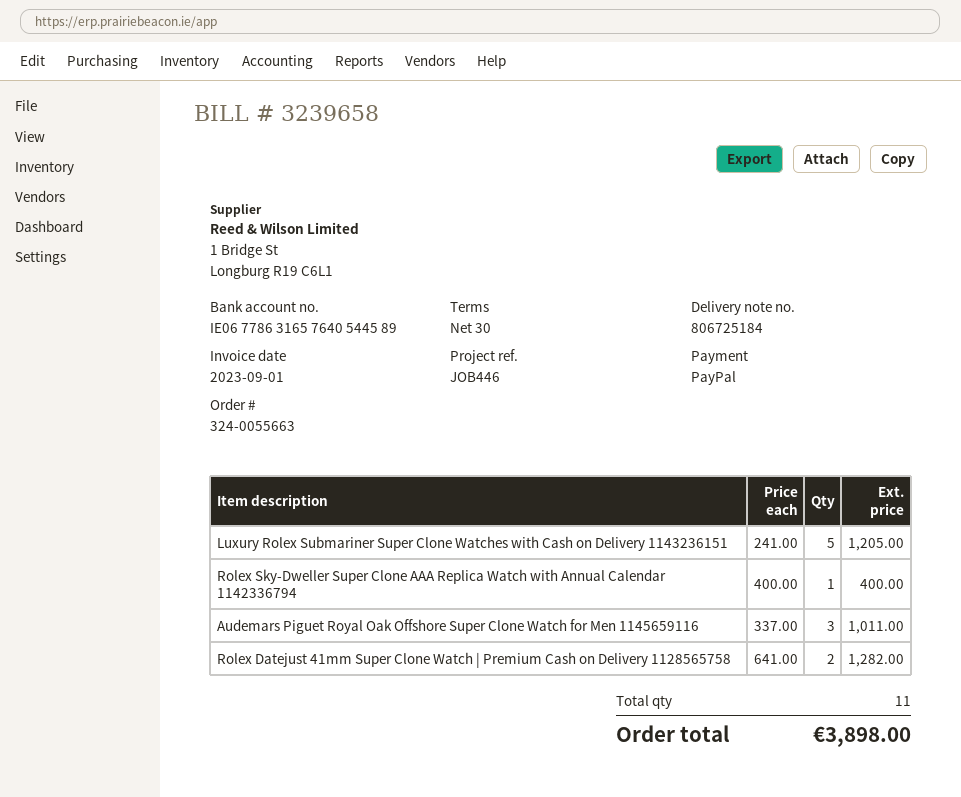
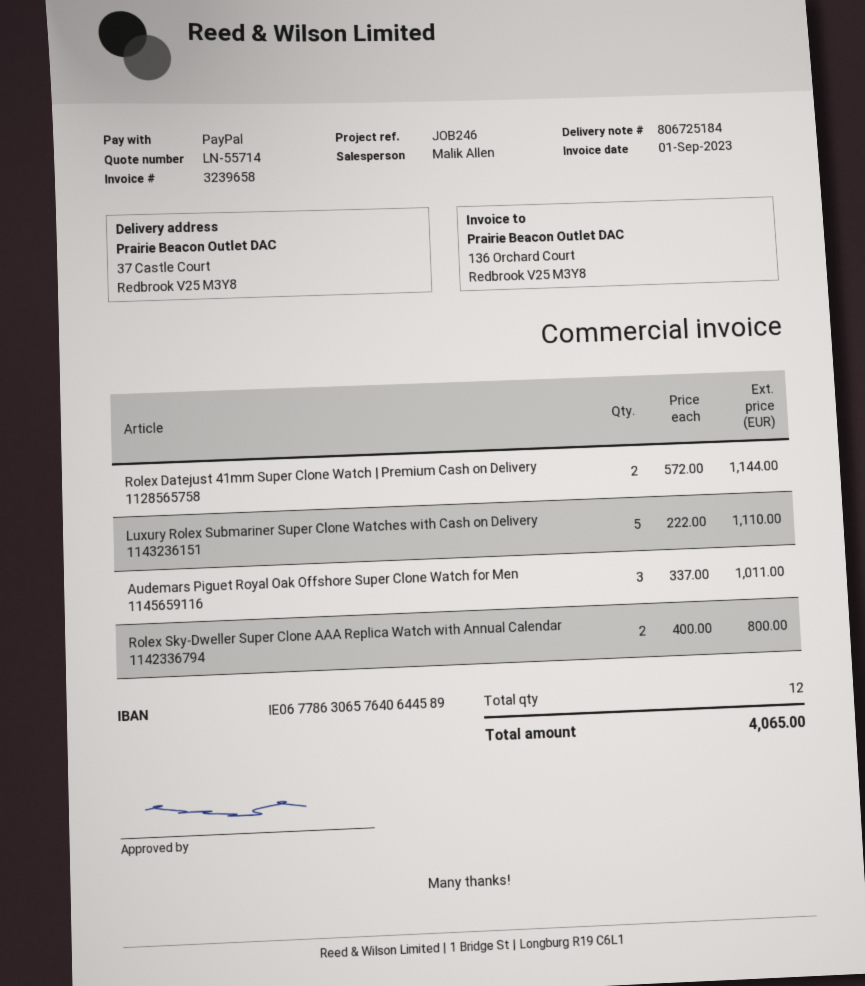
reference: JOB446 -> JOB246
bank account: IE06778631657640544589 -> IE06778630657640644589
Luxury Rolex Submariner Super Clone Watches with Cash on Delivery 1143236151: 5 x 241.00 = 1205.00 -> 5 x 222.00 = 1110.00
Rolex Sky-Dweller Super Clone AAA Replica Watch with Annual Calendar 1142336794: 1 x 400.00 = 400.00 -> 2 x 400.00 = 800.00
Rolex Datejust 41mm Super Clone Watch | Premium Cash on Delivery 1128565758: 2 x 641.00 = 1282.00 -> 2 x 572.00 = 1144.00
total quantity: 11 -> 12
total: 3898.00 -> 4065.00

